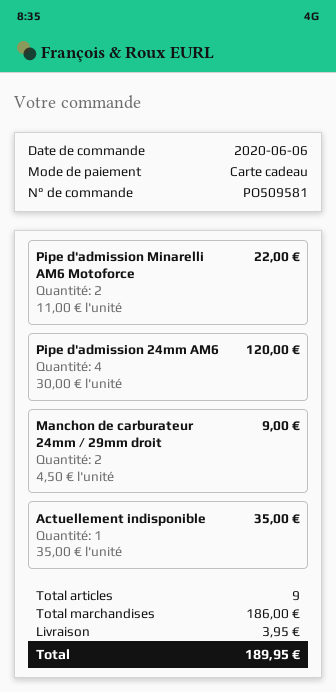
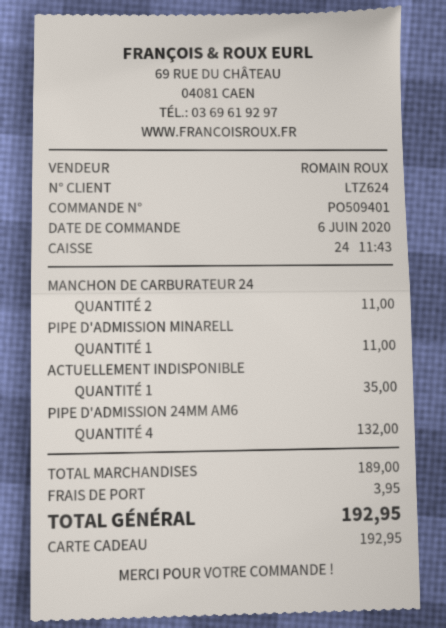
order number: PO509581 -> PO509401
Pipe d'admission Minarelli AM6 Motoforce: 2 for 22.00 -> 1 for 11.00
Pipe d'admission 24mm AM6: 4 for 120.00 -> 4 for 132.00
Manchon de carburateur 24mm / 29mm droit: 2 for 9.00 -> 2 for 11.00
subtotal: 186.00 -> 189.00
total: 189.95 -> 192.95

